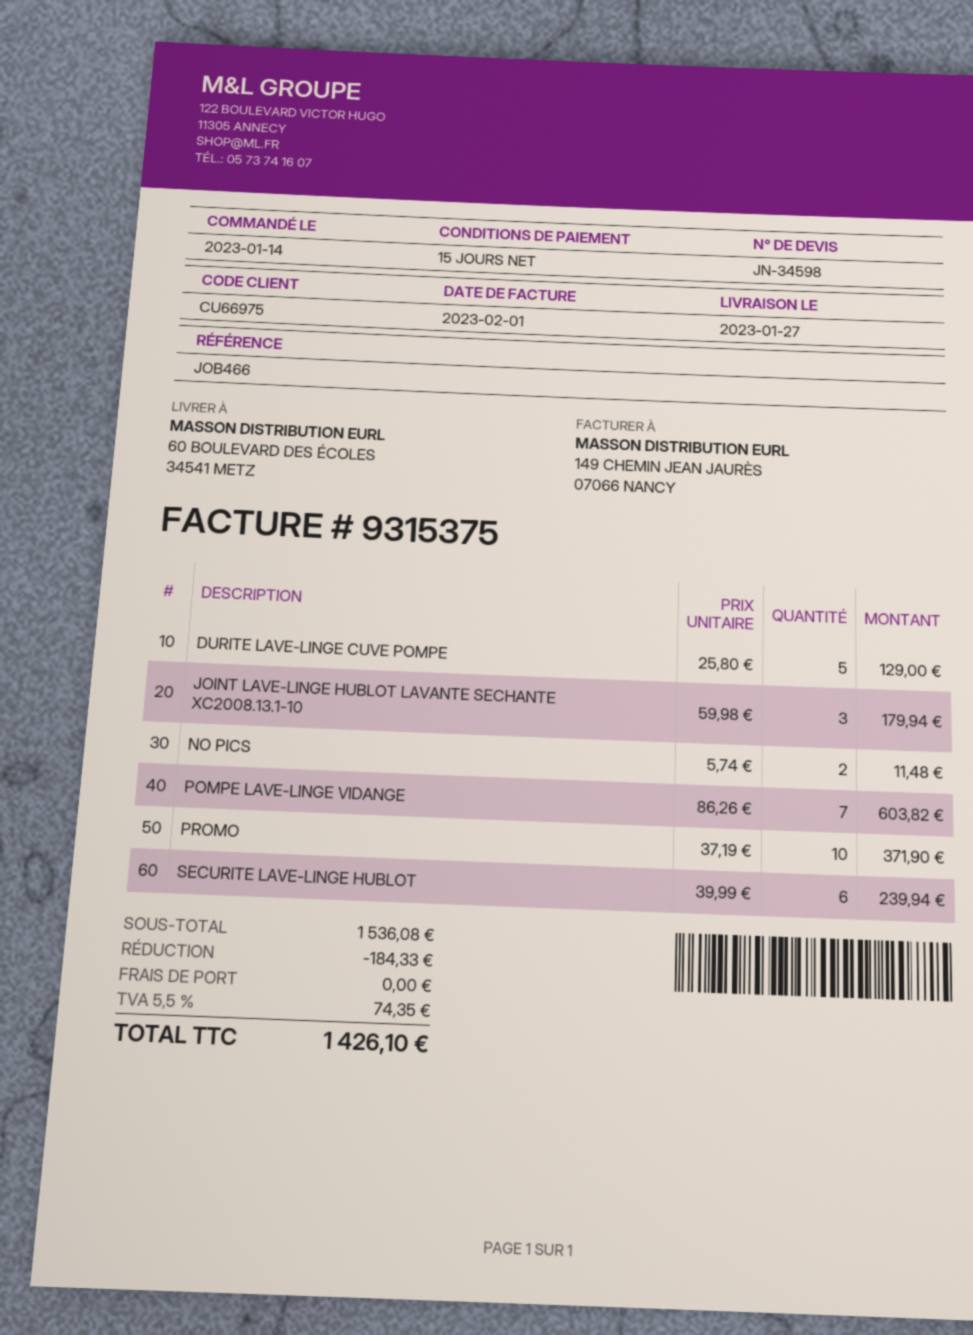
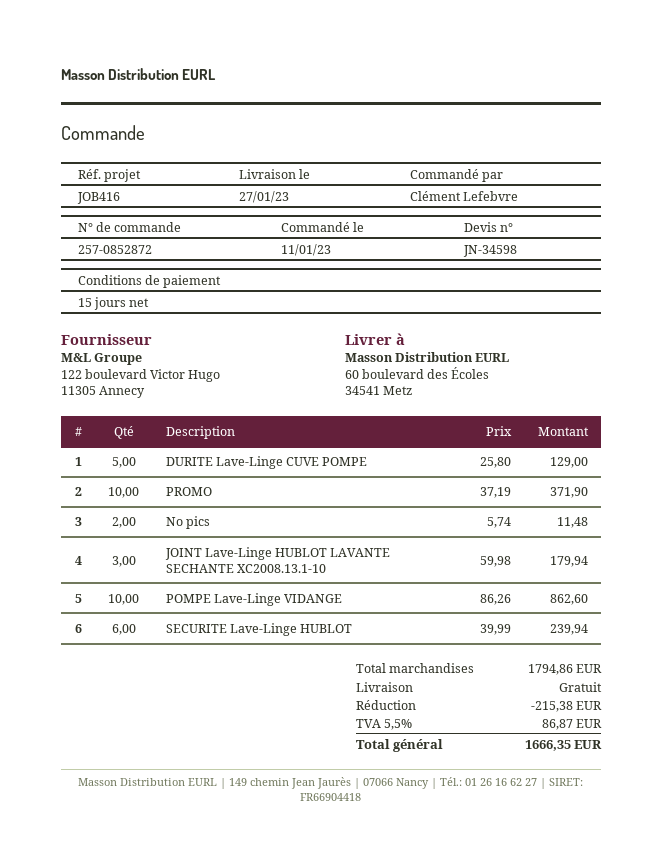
order date: 2023-01-14 -> 2023-01-11
reference: JOB466 -> JOB416
POMPE LAVE-LINGE VIDANGE: 7 x 86.26 = 603.82 -> 10 x 86.26 = 862.60
subtotal: 1536.08 -> 1794.86
discount: 184.33 -> 215.38
tax: 5.5% = 74.35 -> 5.5% = 86.87
total: 1426.10 -> 1666.35

